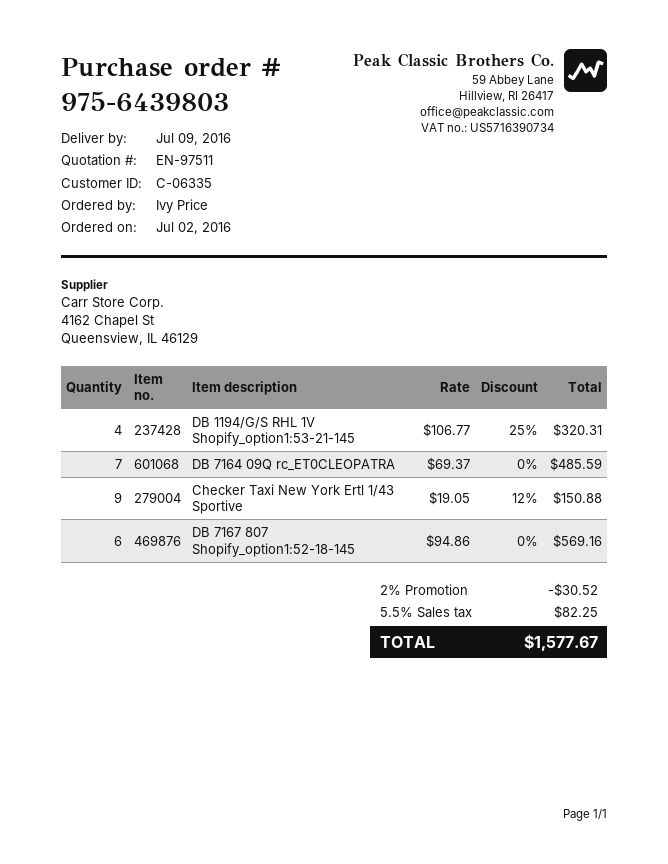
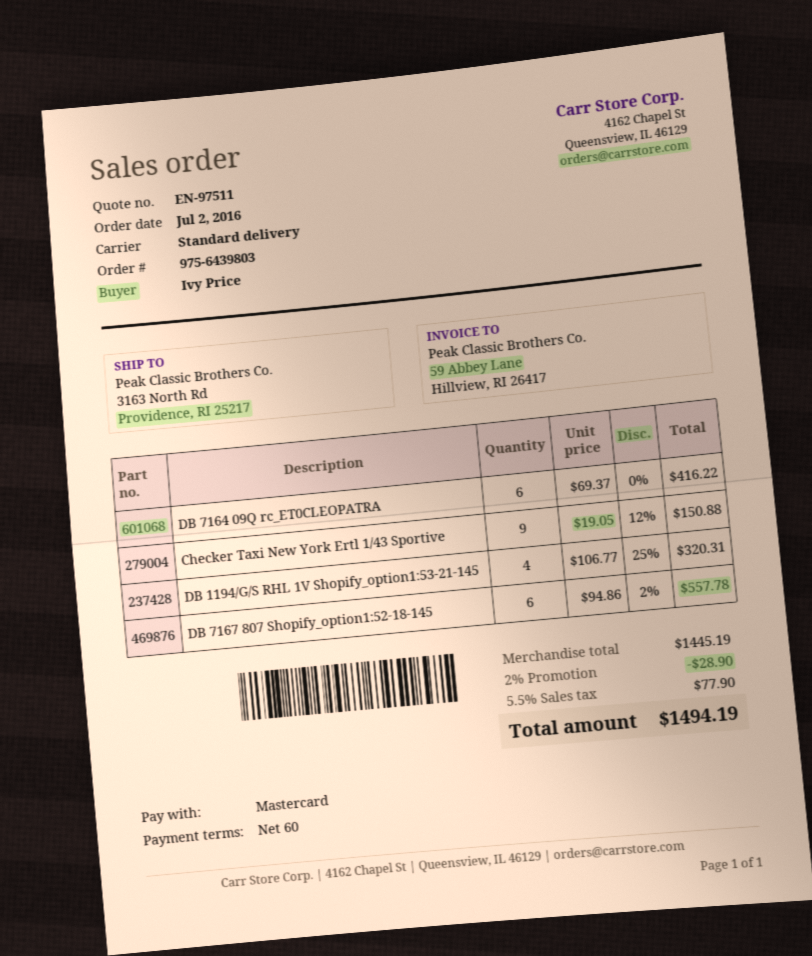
DB 7164 09Q rc_ET0CLEOPATRA: 7 x 69.37 = 485.59 -> 6 x 69.37 = 416.22
DB 7167 807 Shopify_option1:52-18-145: 6 x 94.86 = 569.16 -> 6 x 94.86 - 2% = 557.78
discount: 2% = 30.52 -> 2% = 28.90
tax: 5.5% = 82.25 -> 5.5% = 77.90
total: 1577.67 -> 1494.19

